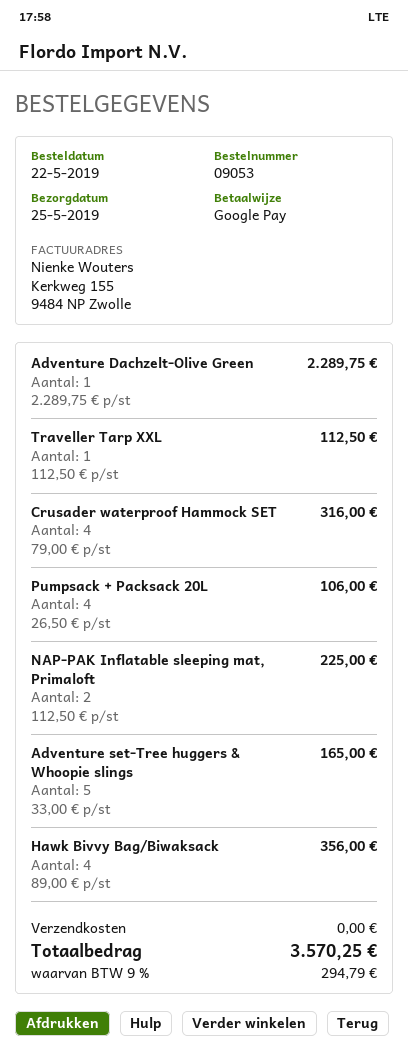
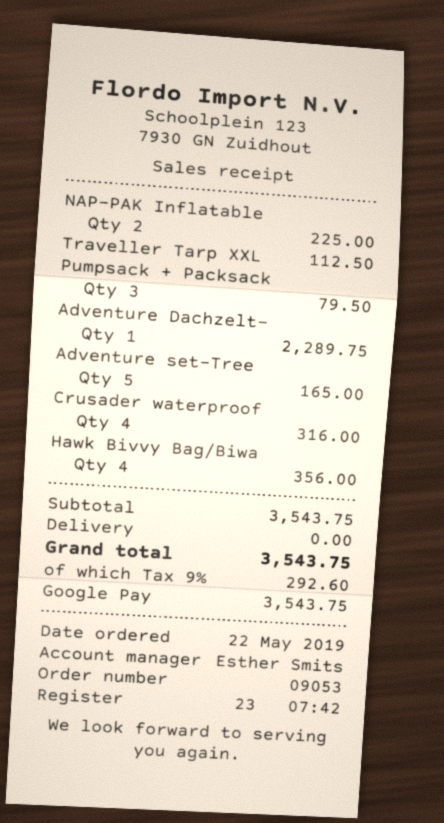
Pumpsack + Packsack 20L: 4 for 106.00 -> 3 for 79.50
tax: 9% = 294.79 -> 9% = 292.60
total: 3570.25 -> 3543.75

